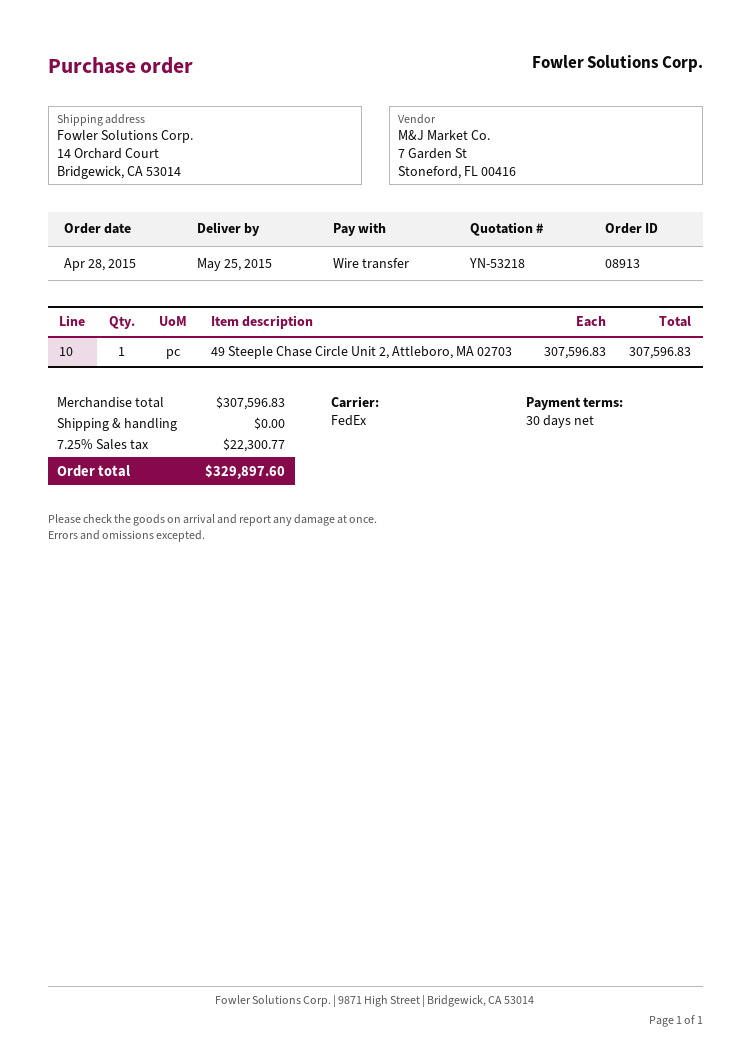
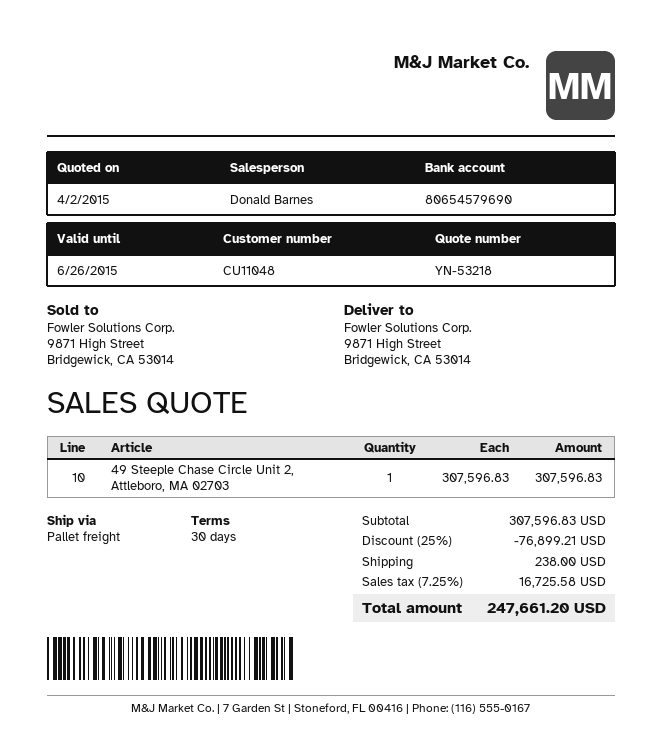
shipping method: FedEx -> pallet freight
ship to: 14 Orchard Court, Bridgewick, CA 53014 -> 9871 High Street, Bridgewick, CA 53014
discount: none -> 25% = 76899.21
shipping: 0.00 -> 238.00
tax: 7.25% = 22300.77 -> 7.25% = 16725.58
total: 329897.60 -> 247661.20

